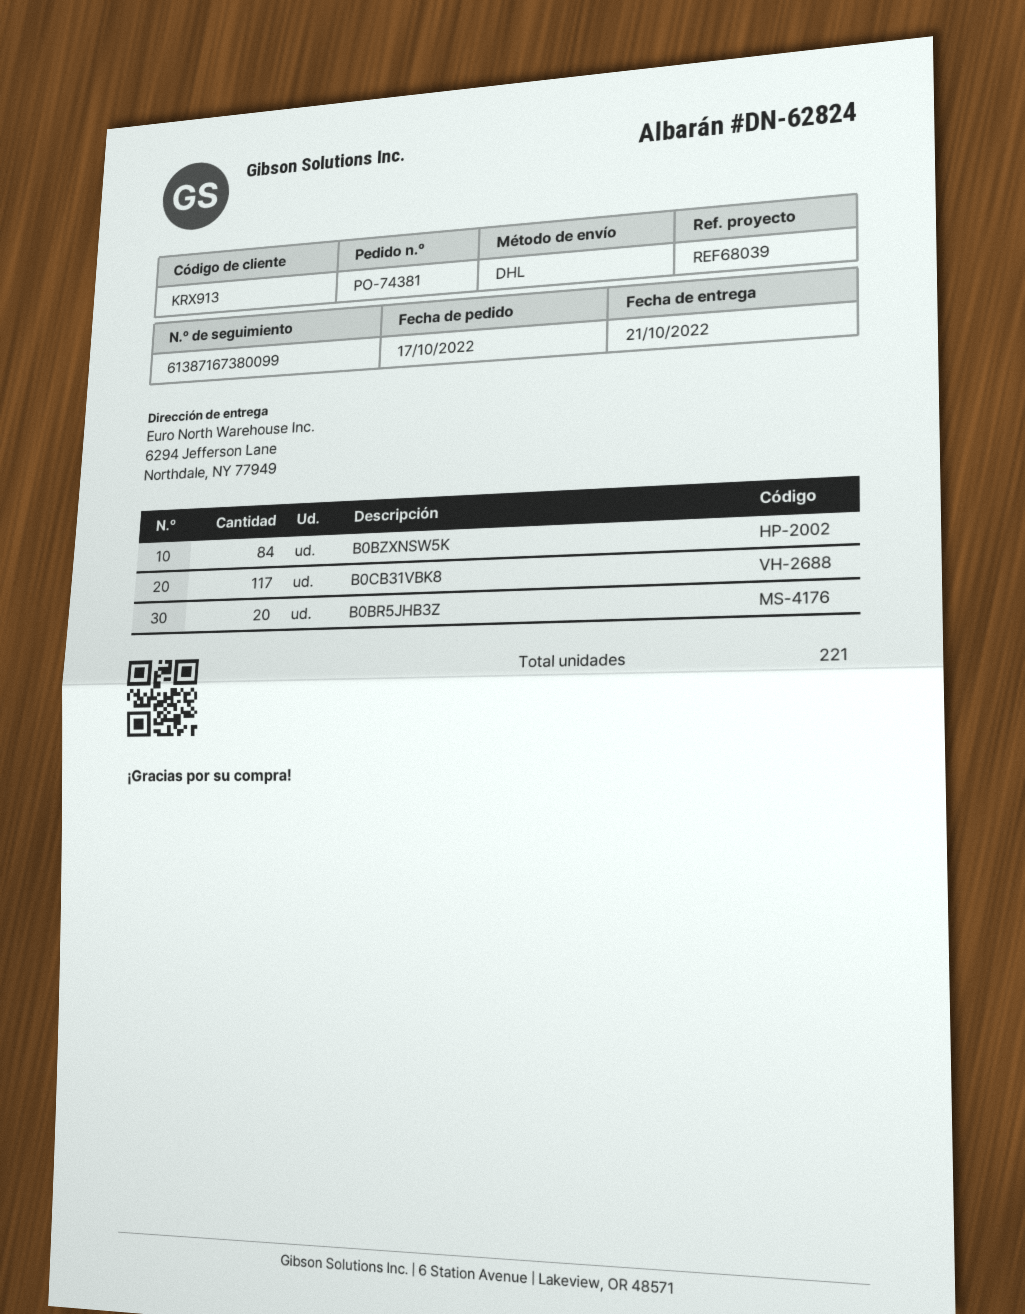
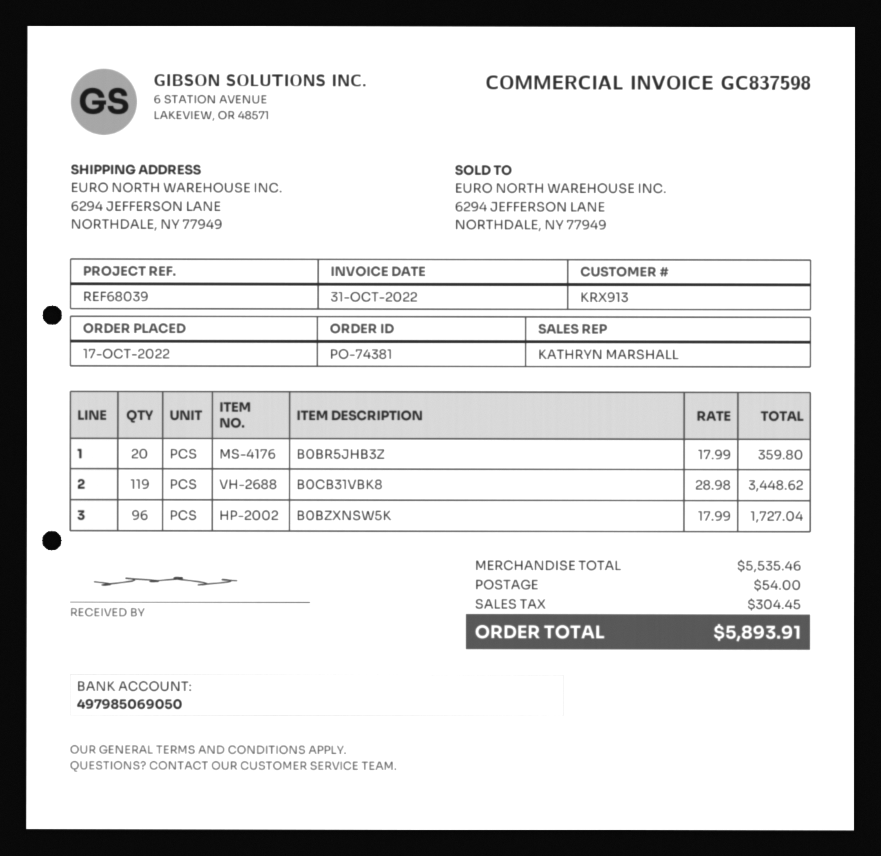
B0BZXNSW5K: 84 -> 96
B0CB31VBK8: 117 -> 119

